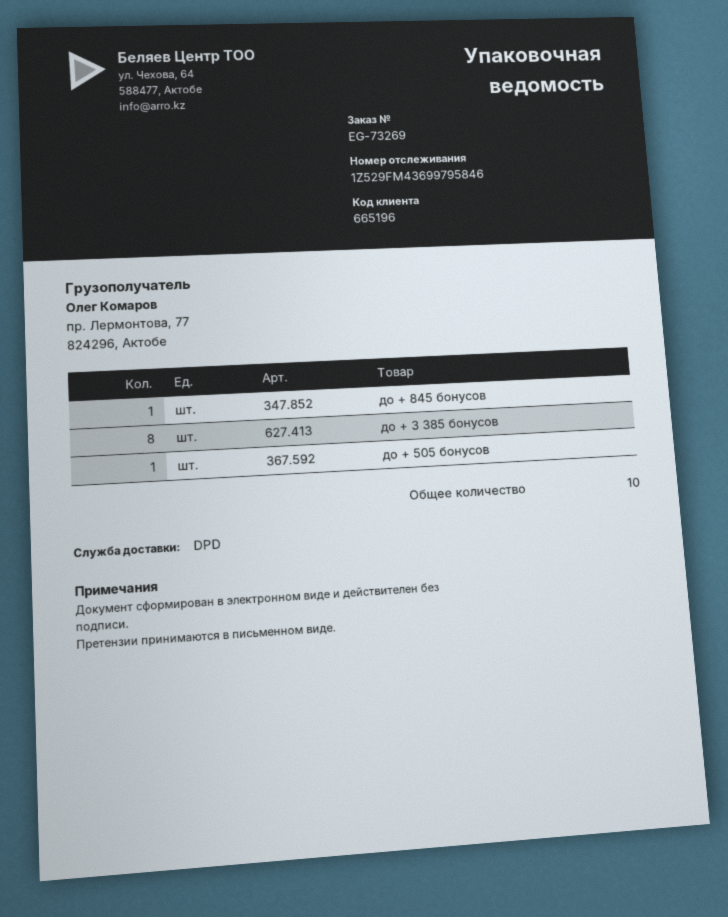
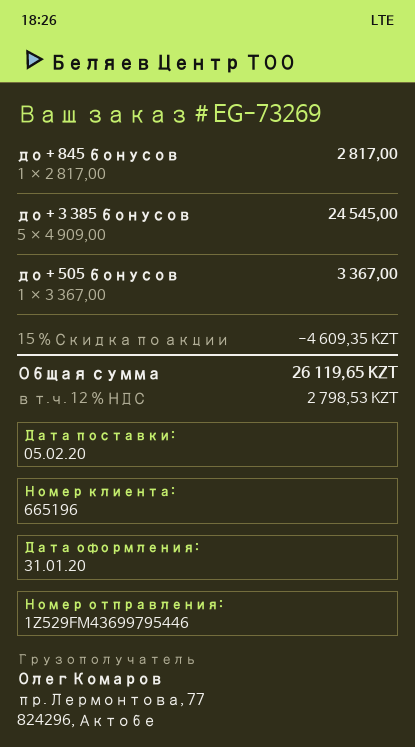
tracking number: 1Z529FM43699795846 -> 1Z529FM43699795446
до + 3 385 бонусов: 8 -> 5

